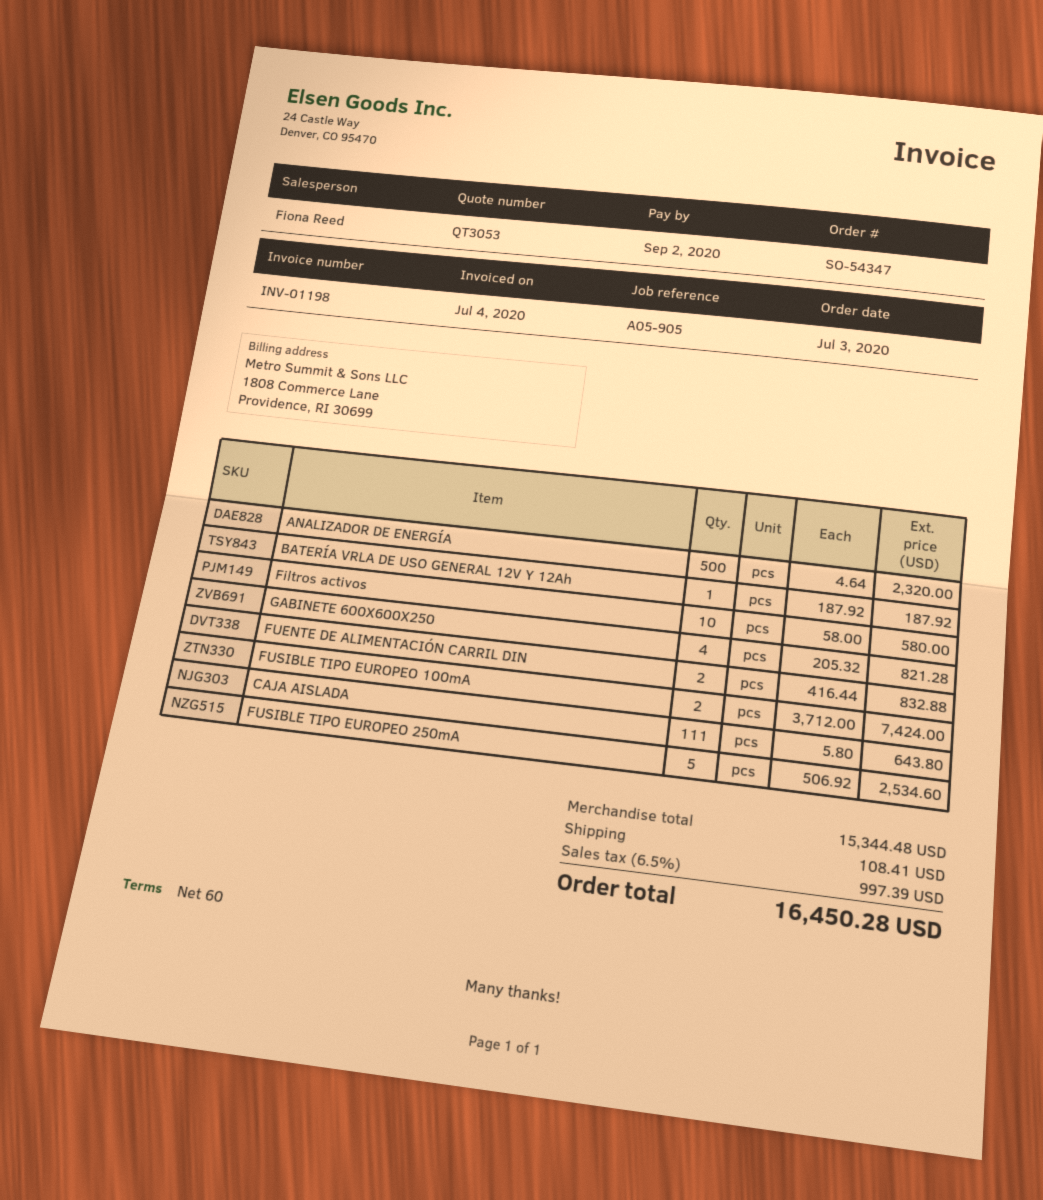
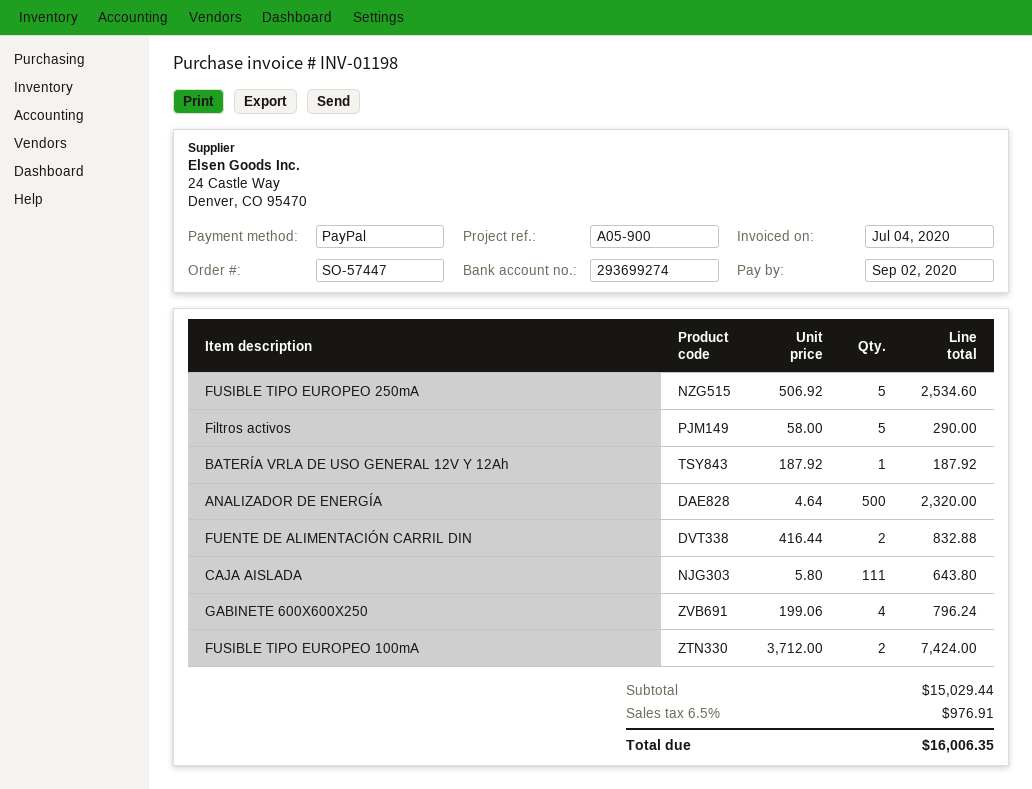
order number: SO-54347 -> SO-57447
reference: A05-905 -> A05-900
Filtros activos: 10 x 58.00 = 580.00 -> 5 x 58.00 = 290.00
GABINETE 600X600X250: 4 x 205.32 = 821.28 -> 4 x 199.06 = 796.24
subtotal: 15344.48 -> 15029.44
shipping: 108.41 -> none
tax: 6.5% = 997.39 -> 6.5% = 976.91
total: 16450.28 -> 16006.35

